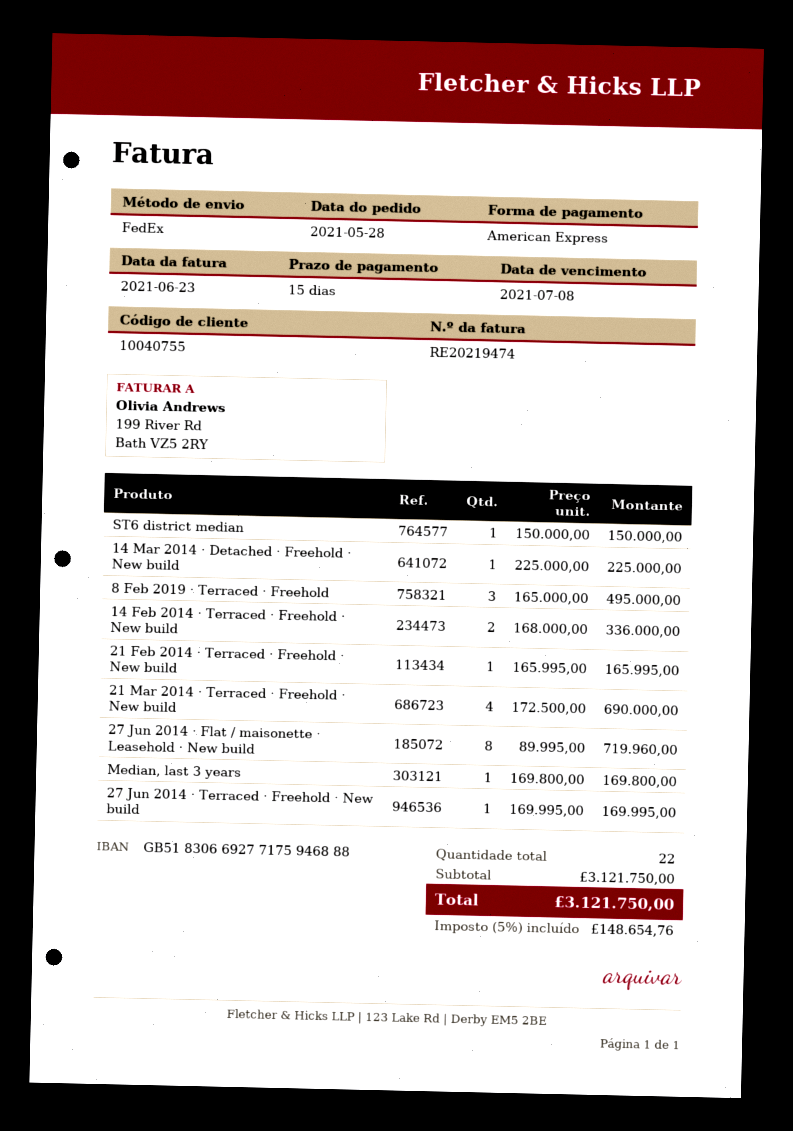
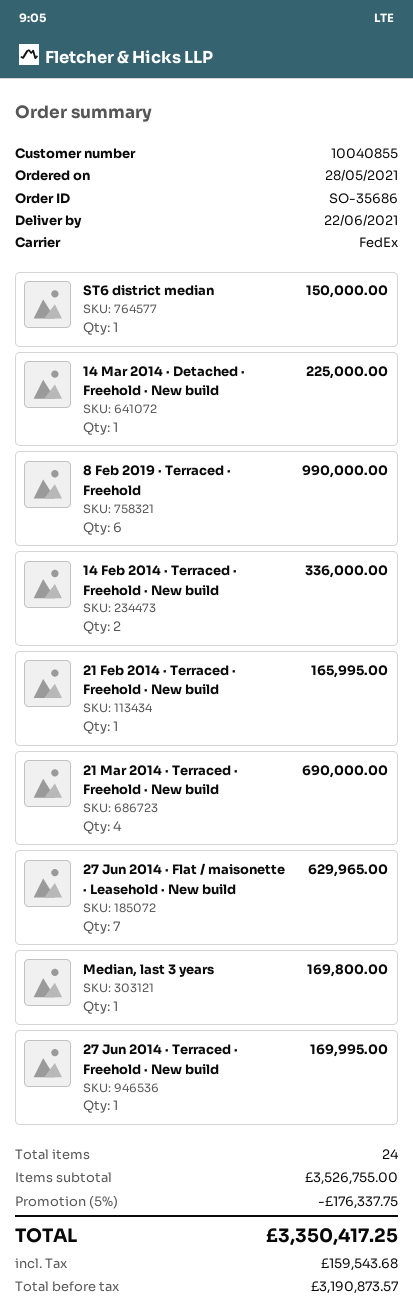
customer number: 10040755 -> 10040855
8 Feb 2019 · Terraced · Freehold: 3 for 495000.00 -> 6 for 990000.00
27 Jun 2014 · Flat / maisonette · Leasehold · New build: 8 for 719960.00 -> 7 for 629965.00
total quantity: 22 -> 24
subtotal: 3121750.00 -> 3526755.00
discount: none -> 5% = 176337.75
tax: 148654.76 -> 159543.68
total: 3121750.00 -> 3350417.25

